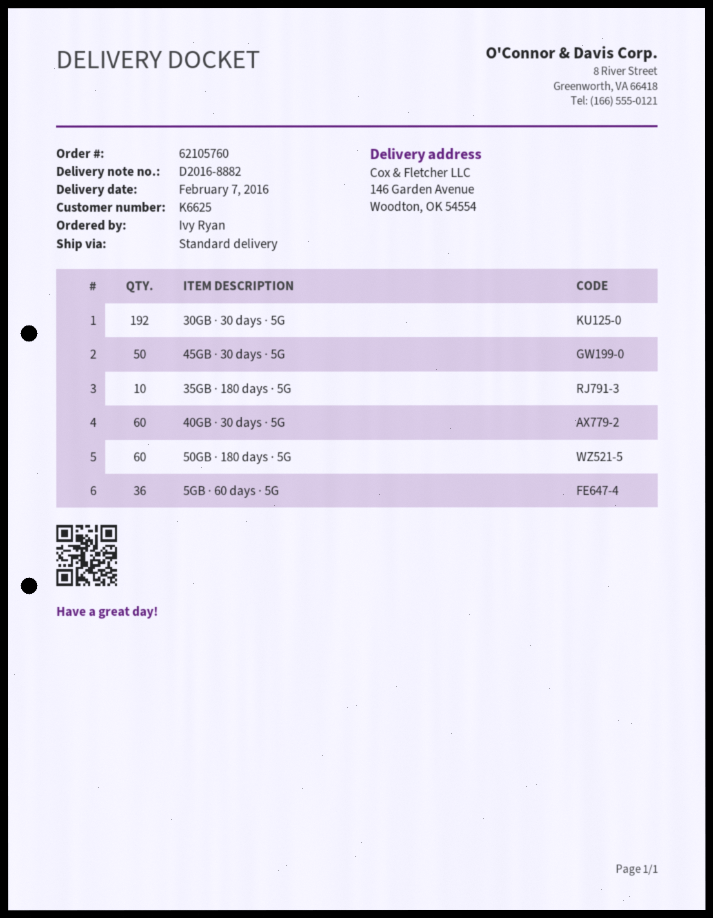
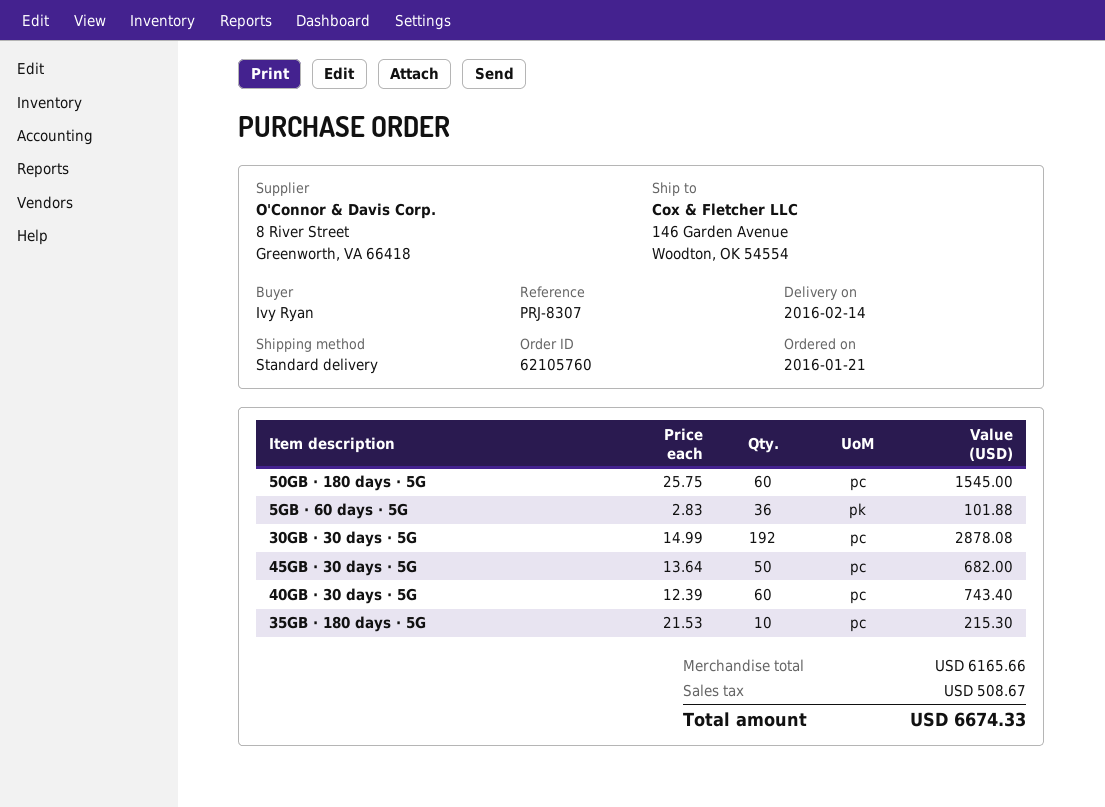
delivery date: 2016-02-07 -> 2016-02-14

